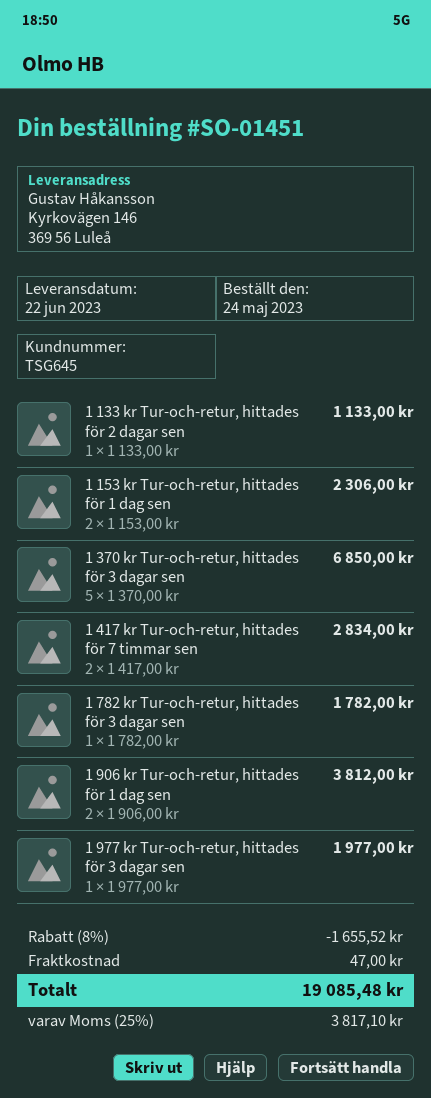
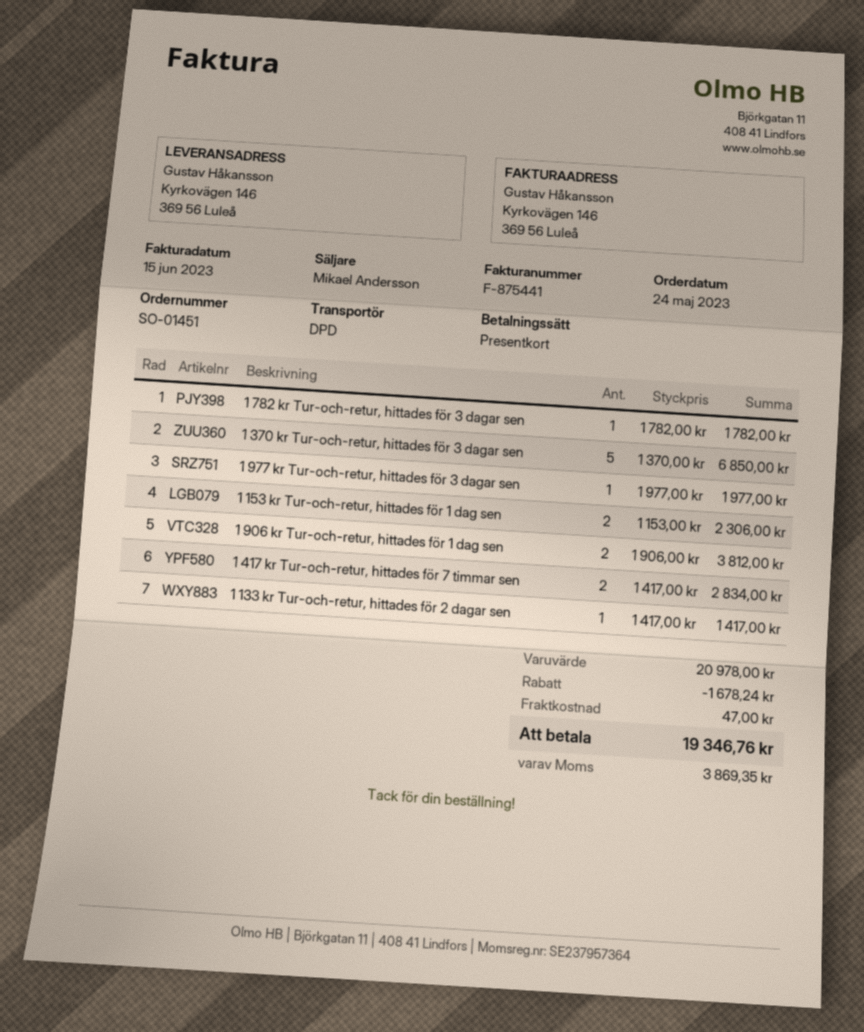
1 133 kr Tur-och-retur, hittades för 2 dagar sen: 1 x 1133.00 = 1133.00 -> 1 x 1417.00 = 1417.00
discount: 1655.52 -> 1678.24
tax: 3817.10 -> 3869.35
total: 19085.48 -> 19346.76

